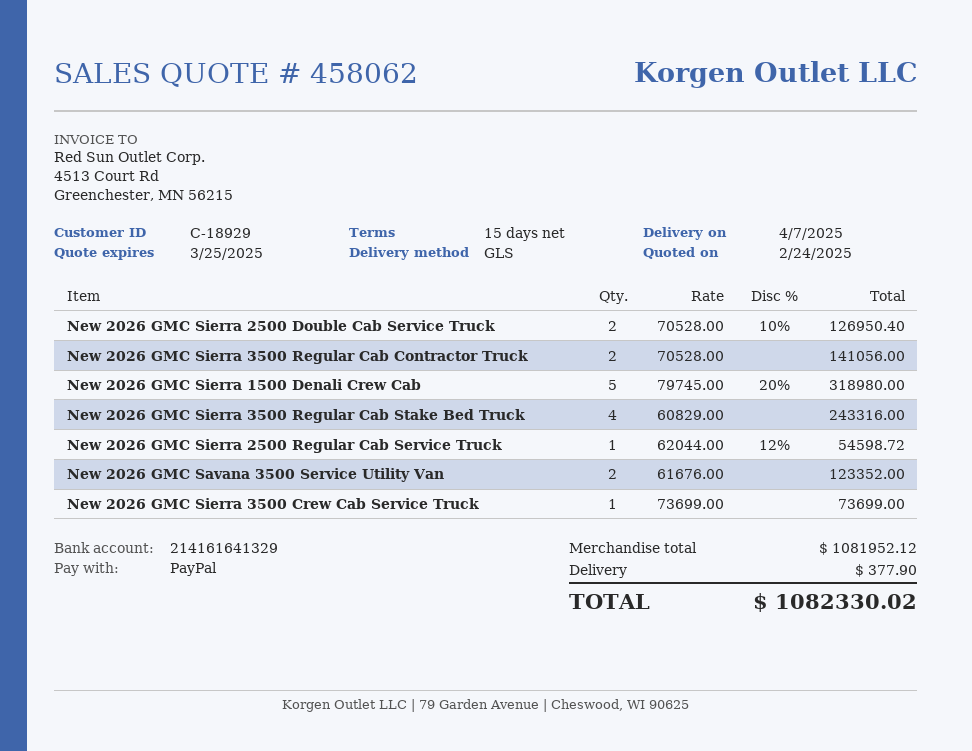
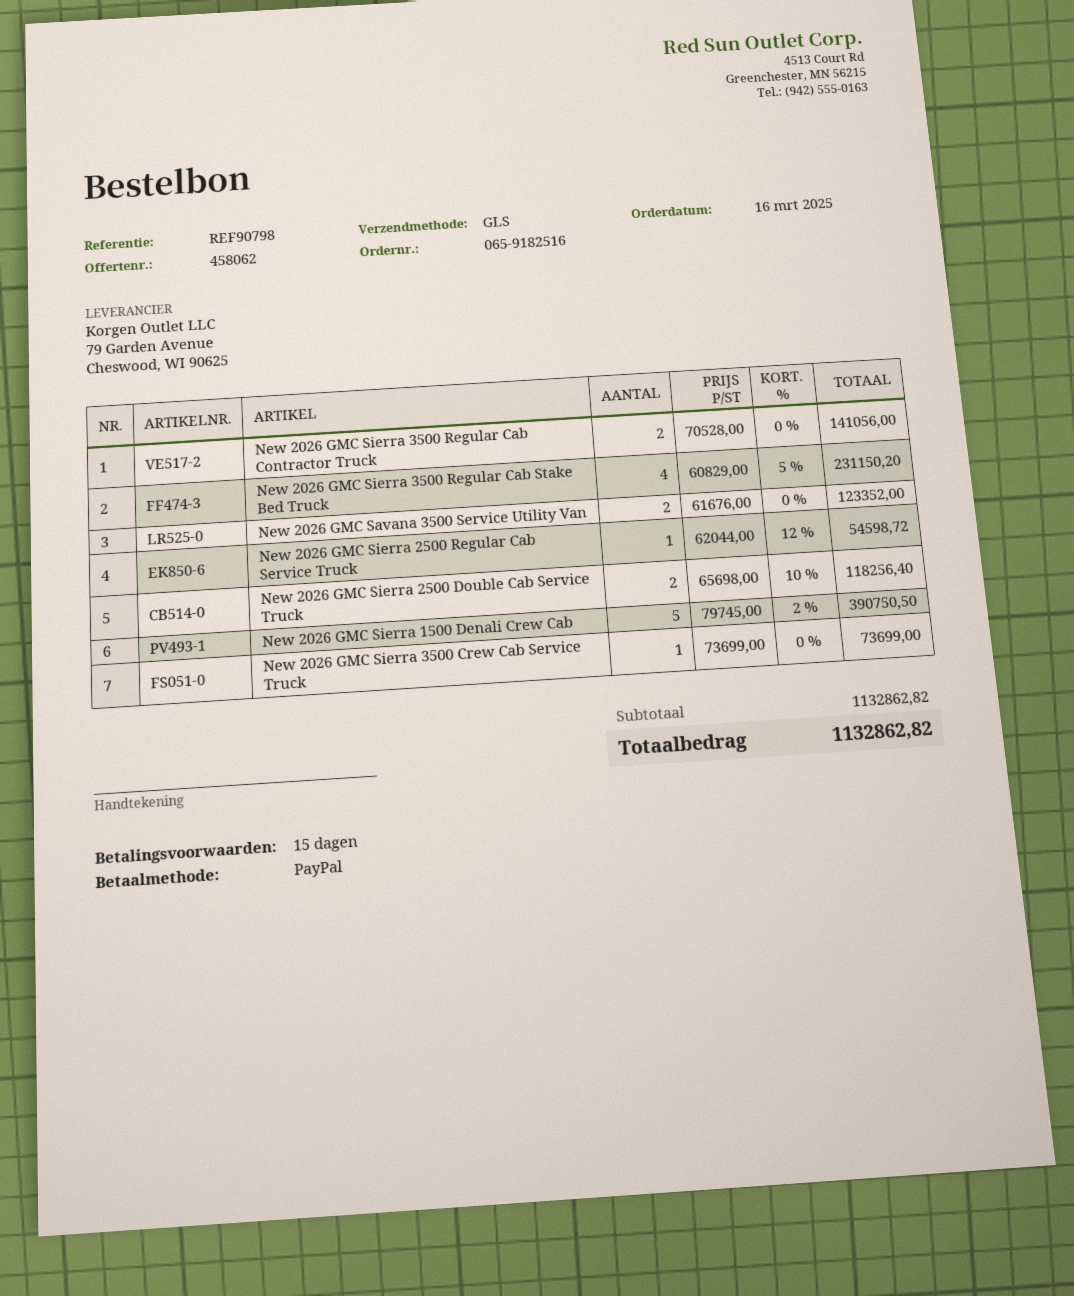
New 2026 GMC Sierra 2500 Double Cab Service Truck: 2 x 70528.00 - 10% = 126950.40 -> 2 x 65698.00 - 10% = 118256.40
New 2026 GMC Sierra 1500 Denali Crew Cab: 5 x 79745.00 - 20% = 318980.00 -> 5 x 79745.00 - 2% = 390750.50
New 2026 GMC Sierra 3500 Regular Cab Stake Bed Truck: 4 x 60829.00 = 243316.00 -> 4 x 60829.00 - 5% = 231150.20
subtotal: 1081952.12 -> 1132862.82
shipping: 377.90 -> none
total: 1082330.02 -> 1132862.82

